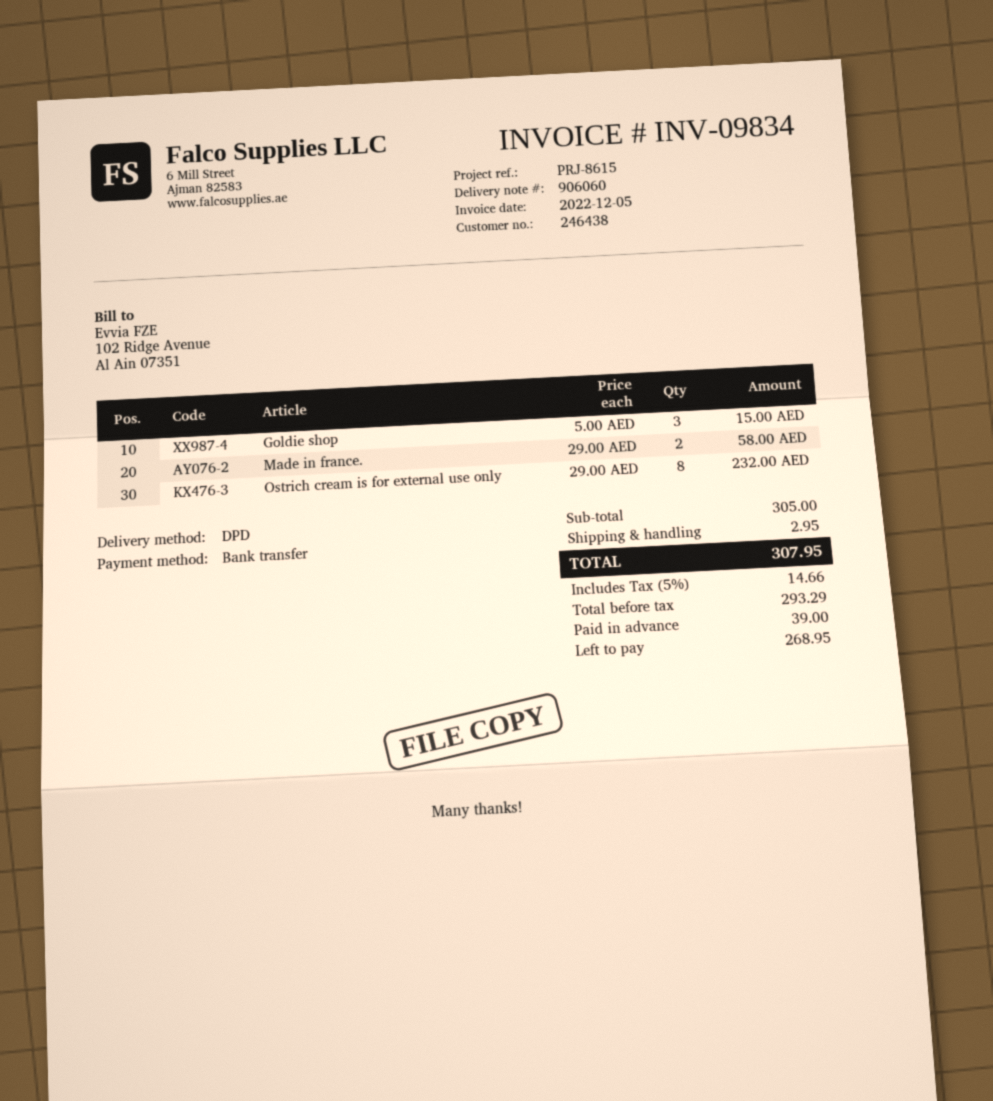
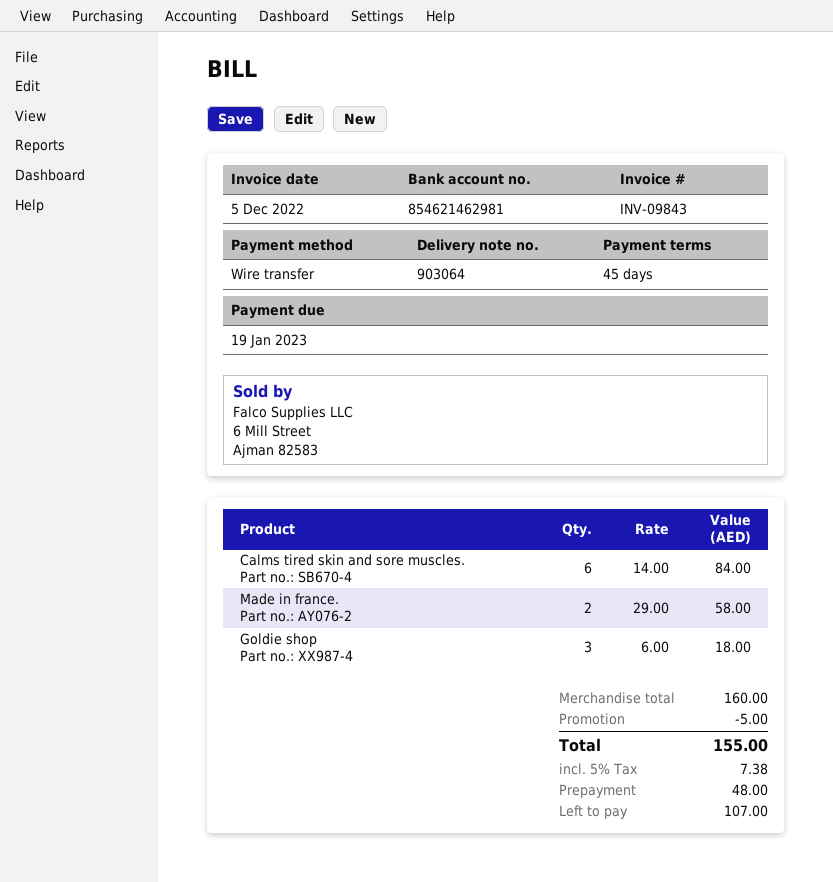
delivery note number: 906060 -> 903064
invoice number: INV-09834 -> INV-09843
Goldie shop: 3 x 5.00 = 15.00 -> 3 x 6.00 = 18.00
Ostrich cream is for external use only: 8 x 29.00 = 232.00 -> none
Calms tired skin and sore muscles.: none -> 6 x 14.00 = 84.00
subtotal: 305.00 -> 160.00
discount: none -> 5.00
shipping: 2.95 -> none
tax: 5% = 14.66 -> 5% = 7.38
total: 307.95 -> 155.00
deposit: 39.00 -> 48.00
balance: 268.95 -> 107.00

